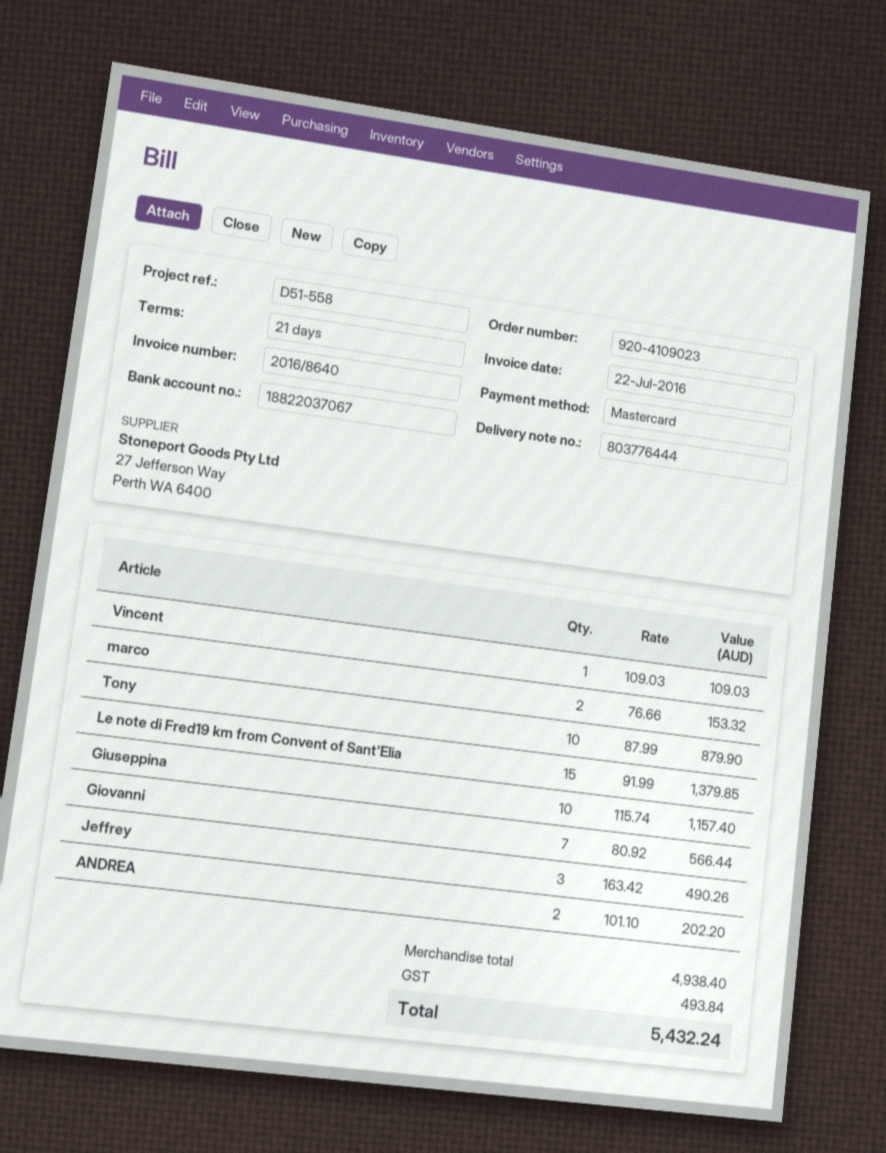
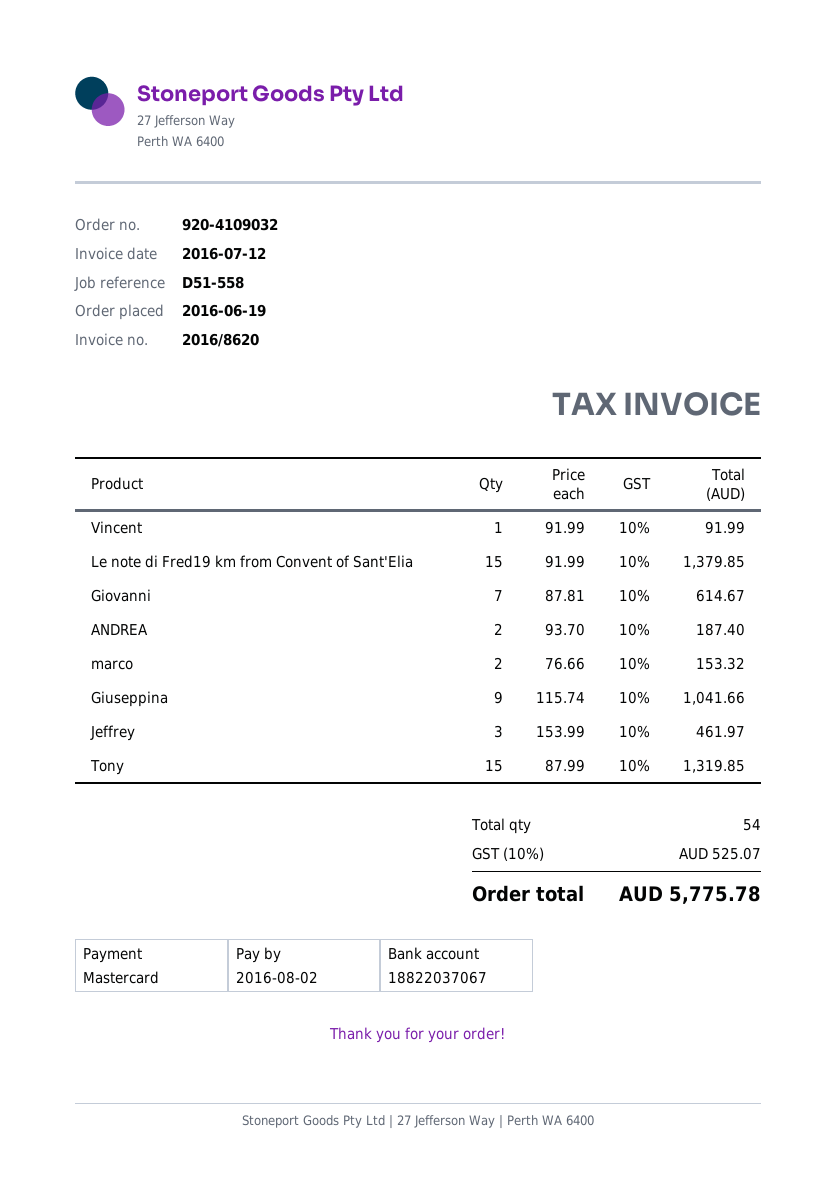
order number: 920-4109023 -> 920-4109032
invoice number: 2016/8640 -> 2016/8620
invoice date: 2016-07-22 -> 2016-07-12
Vincent: 1 x 109.03 = 109.03 -> 1 x 91.99 = 91.99
Tony: 10 x 87.99 = 879.90 -> 15 x 87.99 = 1319.85
Giuseppina: 10 x 115.74 = 1157.40 -> 9 x 115.74 = 1041.66
Giovanni: 7 x 80.92 = 566.44 -> 7 x 87.81 = 614.67
Jeffrey: 3 x 163.42 = 490.26 -> 3 x 153.99 = 461.97
ANDREA: 2 x 101.10 = 202.20 -> 2 x 93.70 = 187.40
tax: 493.84 -> 525.07
total: 5432.24 -> 5775.78

